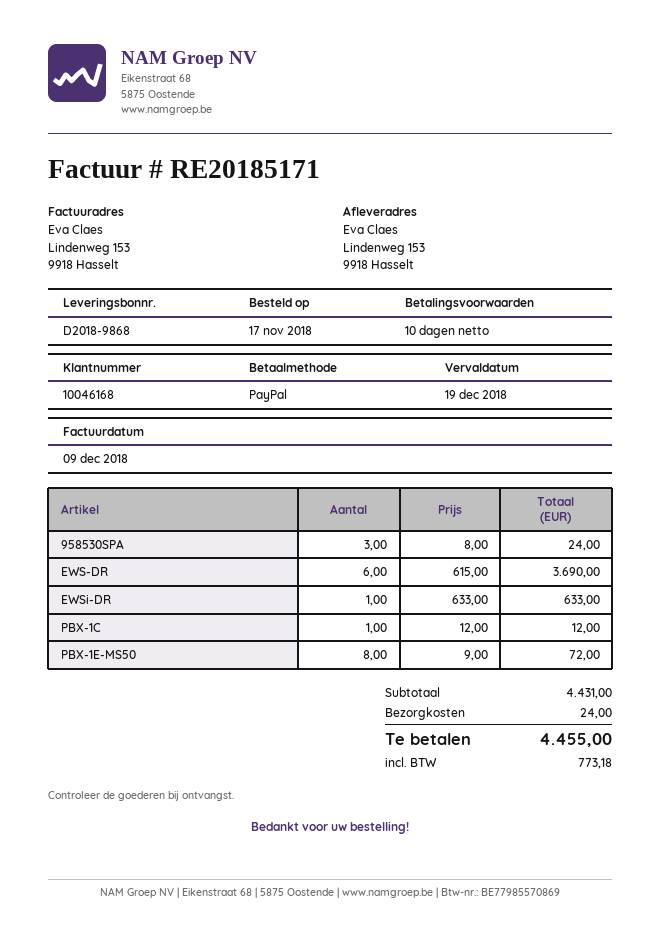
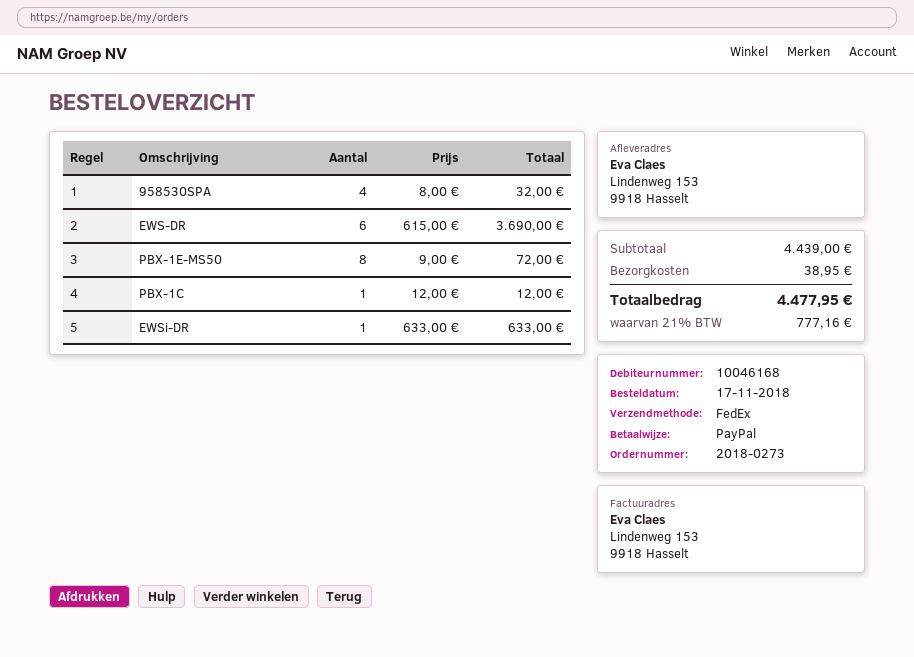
958530SPA: 3 x 8.00 = 24.00 -> 4 x 8.00 = 32.00
subtotal: 4431.00 -> 4439.00
shipping: 24.00 -> 38.95
tax: 773.18 -> 777.16
total: 4455.00 -> 4477.95

